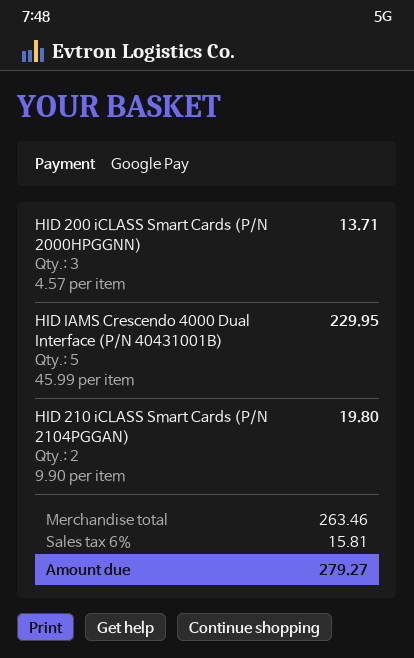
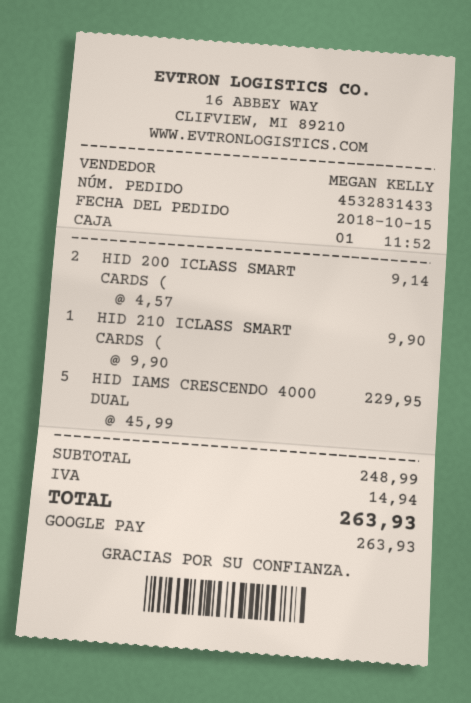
HID 200 iCLASS Smart Cards (P/N 2000HPGGNN): 3 x 4.57 = 13.71 -> 2 x 4.57 = 9.14
HID 210 iCLASS Smart Cards (P/N 2104PGGAN): 2 x 9.90 = 19.80 -> 1 x 9.90 = 9.90
subtotal: 263.46 -> 248.99
tax: 15.81 -> 14.94
total: 279.27 -> 263.93

